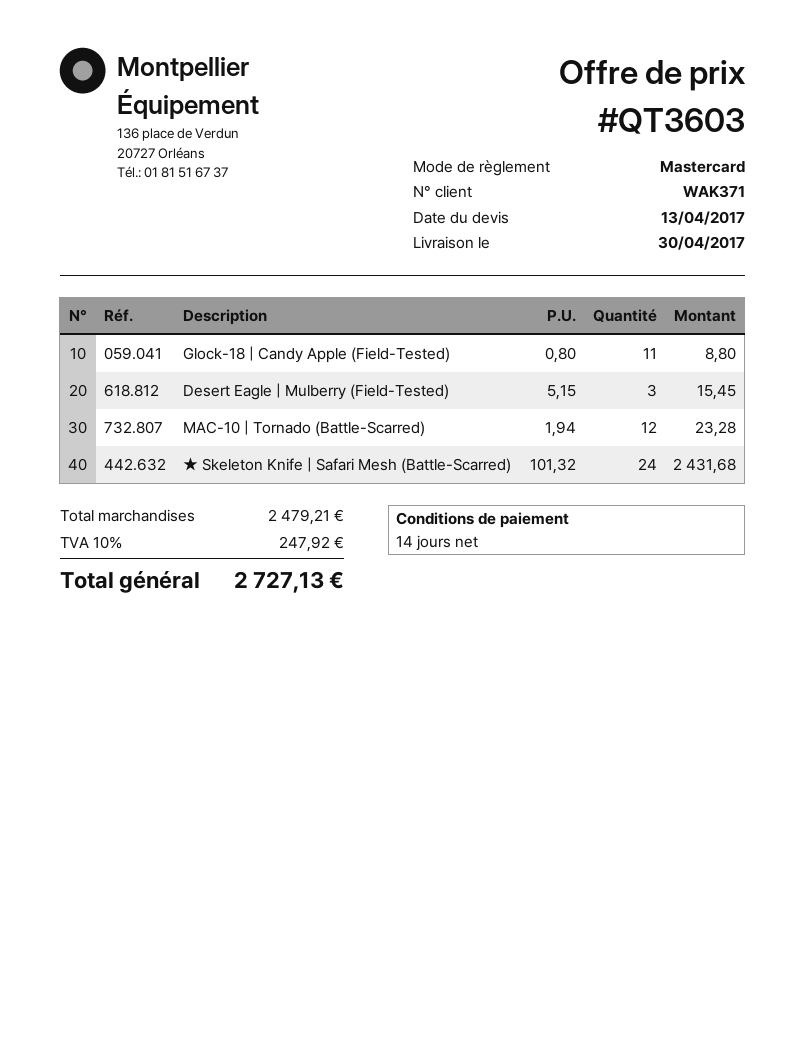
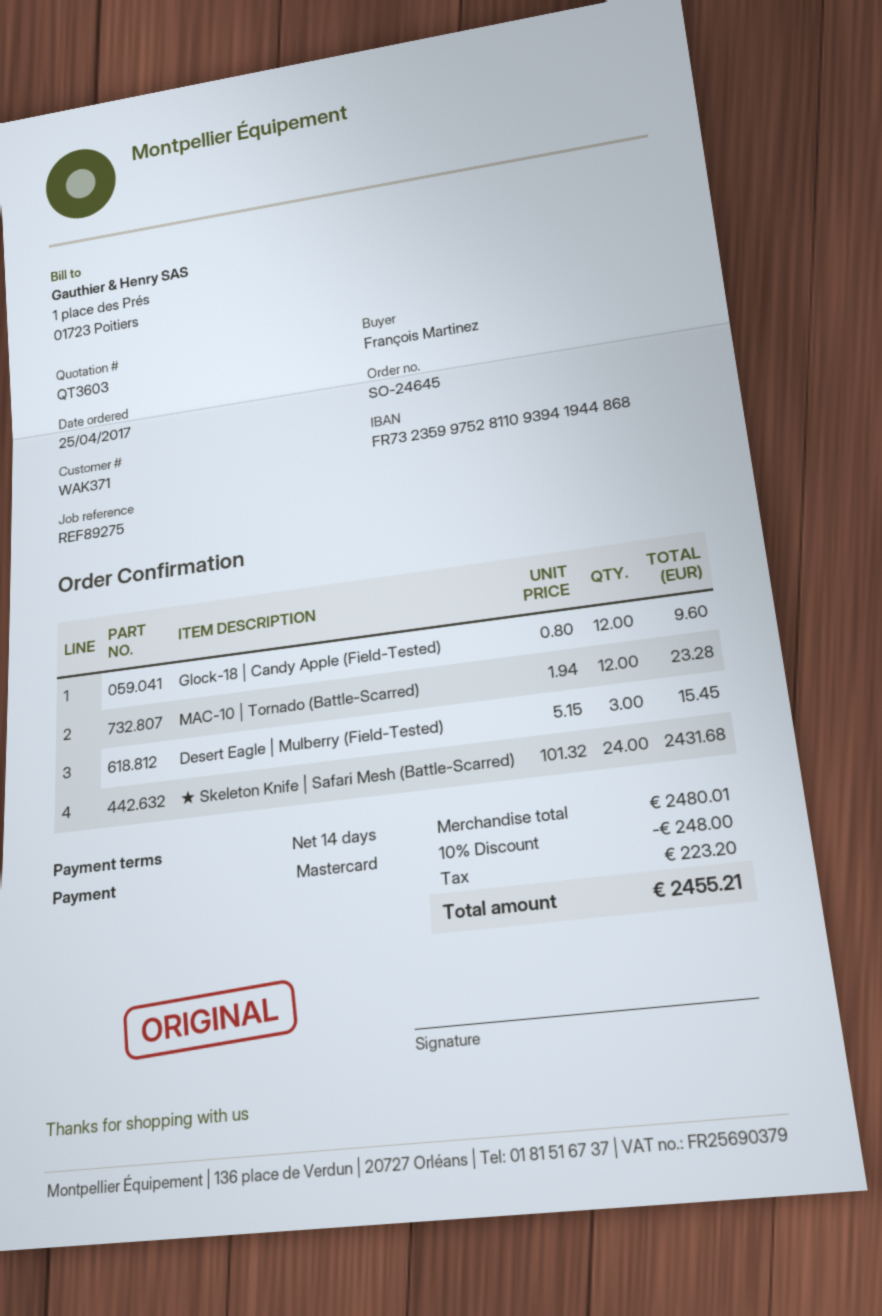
Glock-18 | Candy Apple (Field-Tested): 11 x 0.80 = 8.80 -> 12 x 0.80 = 9.60
subtotal: 2479.21 -> 2480.01
discount: none -> 10% = 248.00
tax: 247.92 -> 223.20
total: 2727.13 -> 2455.21

